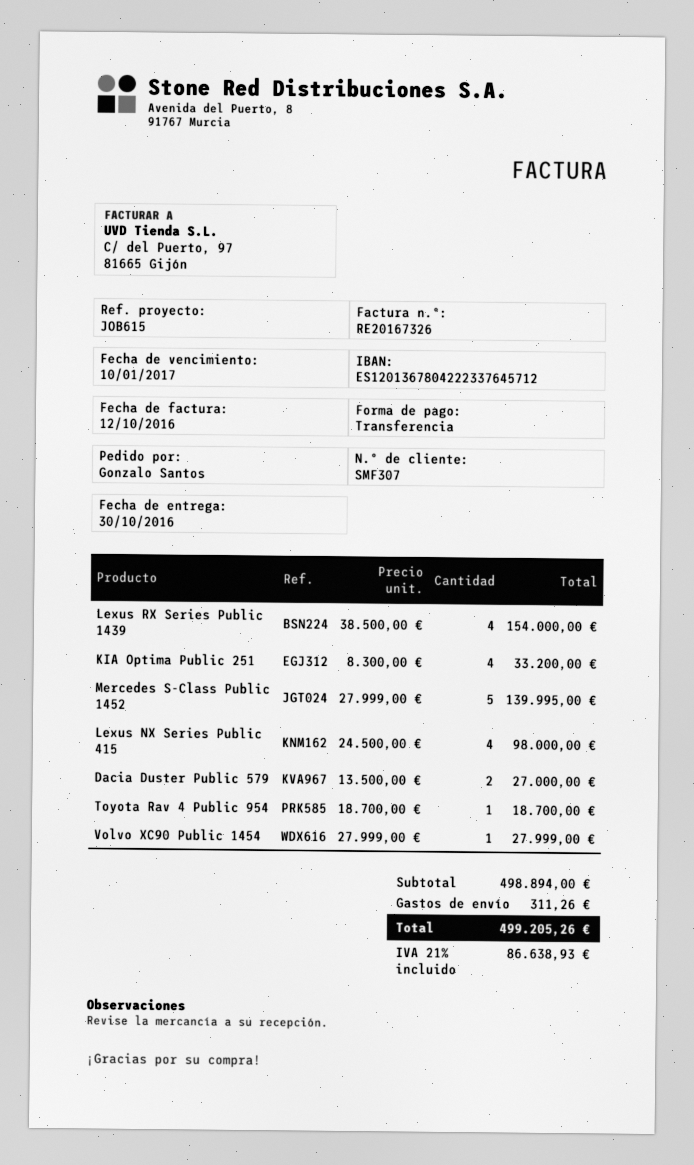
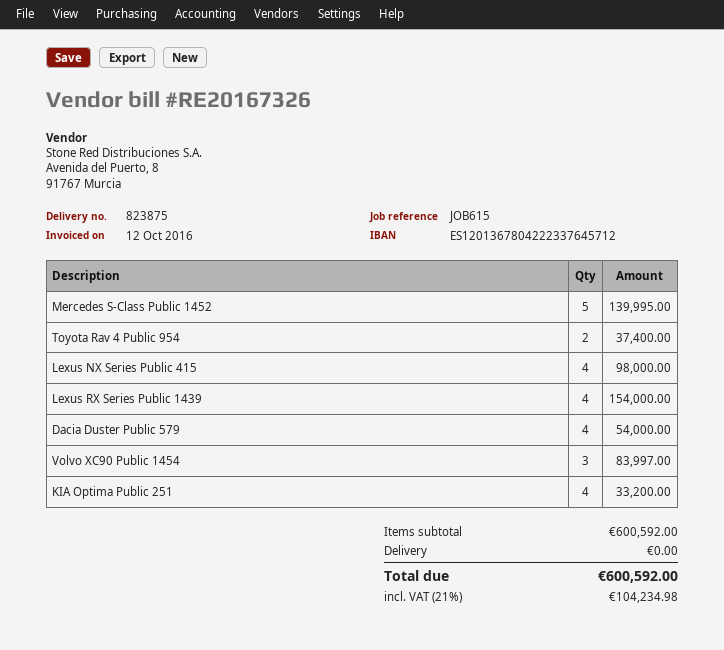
Dacia Duster Public 579: 2 for 27000.00 -> 4 for 54000.00
Toyota Rav 4 Public 954: 1 for 18700.00 -> 2 for 37400.00
Volvo XC90 Public 1454: 1 for 27999.00 -> 3 for 83997.00
subtotal: 498894.00 -> 600592.00
shipping: 311.26 -> 0.00
tax: 21% = 86638.93 -> 21% = 104234.98
total: 499205.26 -> 600592.00

